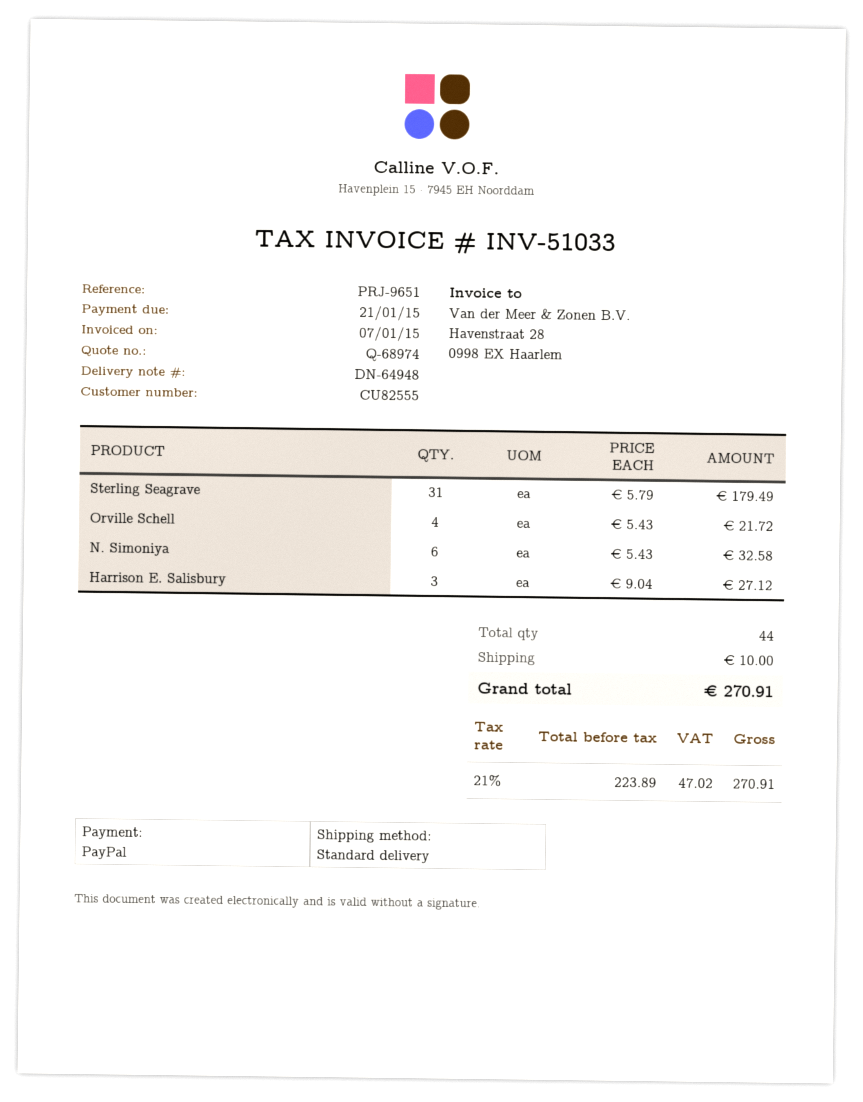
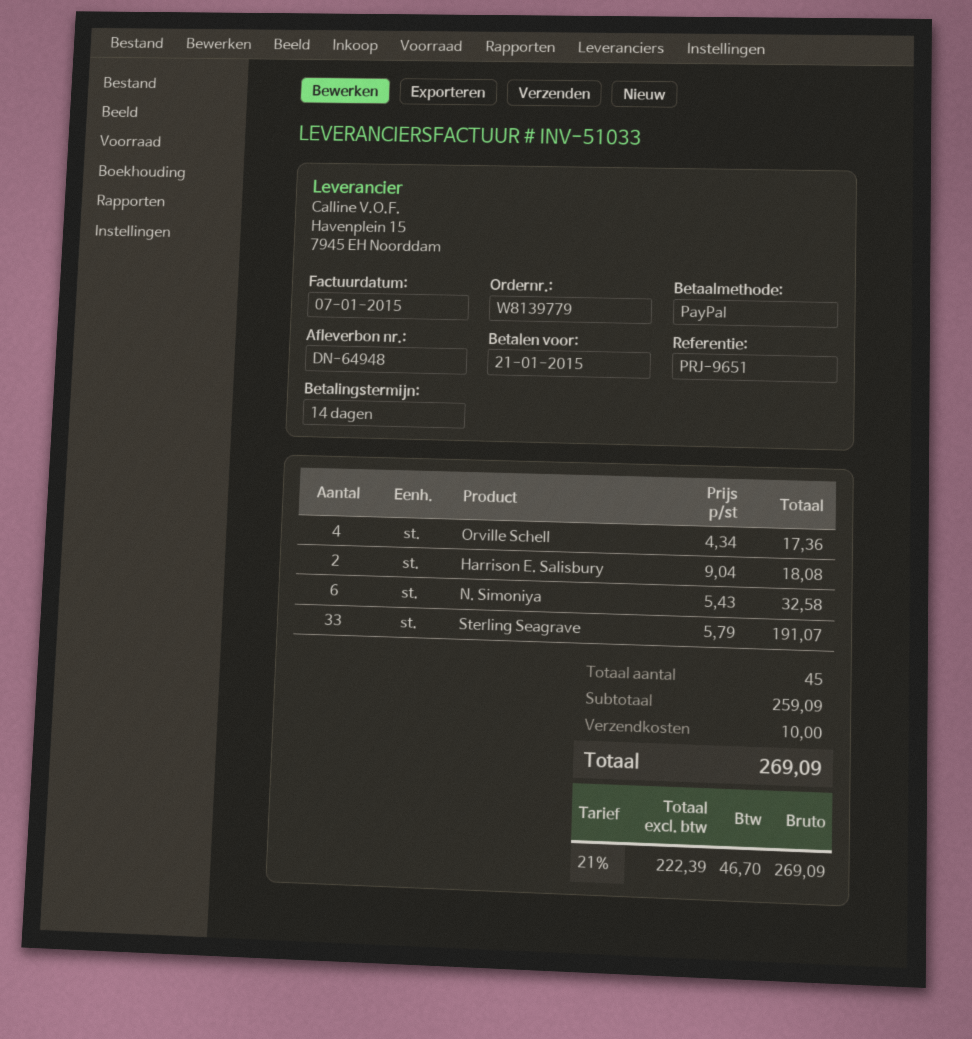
Sterling Seagrave: 31 x 5.79 = 179.49 -> 33 x 5.79 = 191.07
Orville Schell: 4 x 5.43 = 21.72 -> 4 x 4.34 = 17.36
Harrison E. Salisbury: 3 x 9.04 = 27.12 -> 2 x 9.04 = 18.08
total quantity: 44 -> 45
net: 223.89 -> 222.39
tax: 21% = 47.02 -> 21% = 46.70
total: 270.91 -> 269.09

